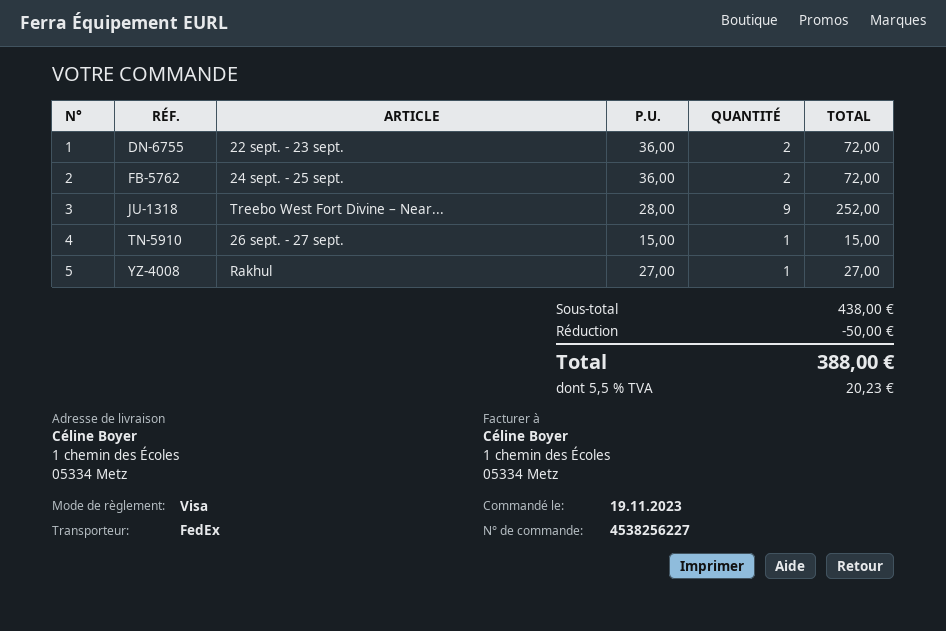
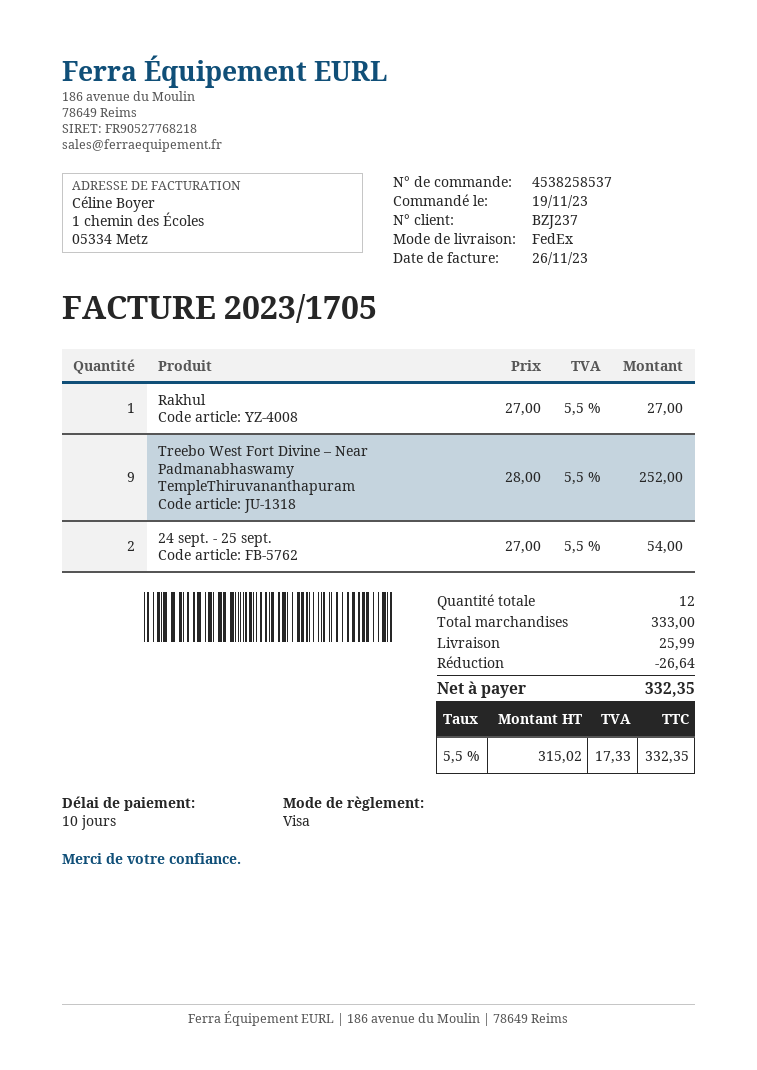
order number: 4538256227 -> 4538258537
22 sept. - 23 sept.: 2 x 36.00 = 72.00 -> none
24 sept. - 25 sept.: 2 x 36.00 = 72.00 -> 2 x 27.00 = 54.00
26 sept. - 27 sept.: 1 x 15.00 = 15.00 -> none
subtotal: 438.00 -> 333.00
discount: 50.00 -> 26.64
shipping: none -> 25.99
tax: 5.5% = 20.23 -> 5.5% = 17.33
total: 388.00 -> 332.35

